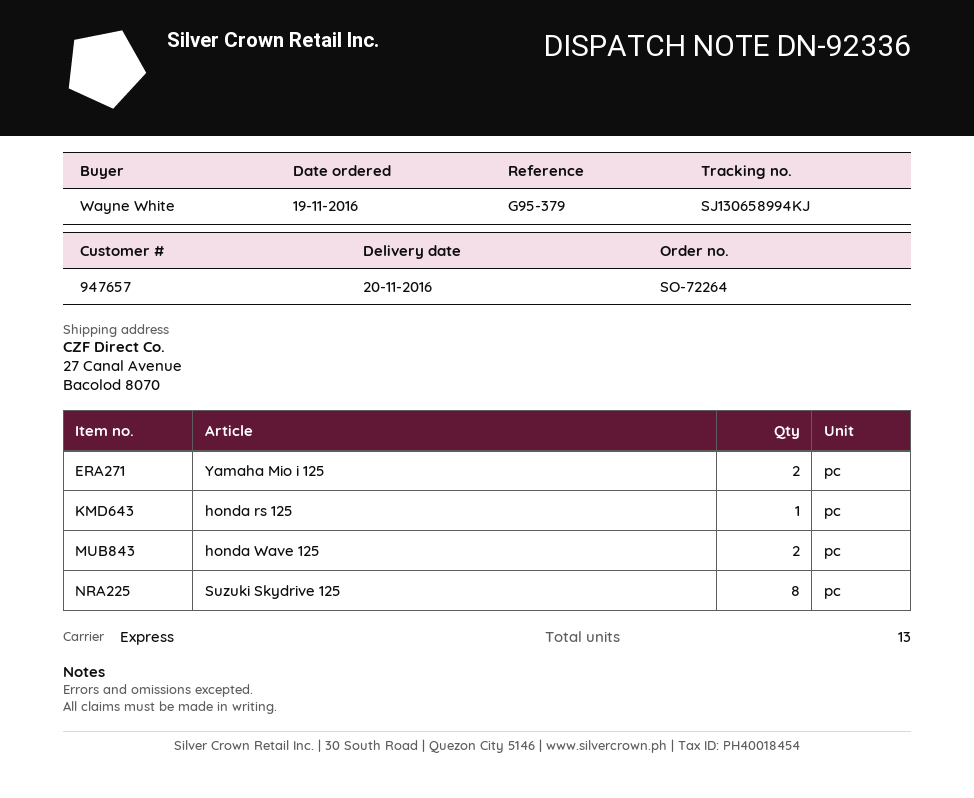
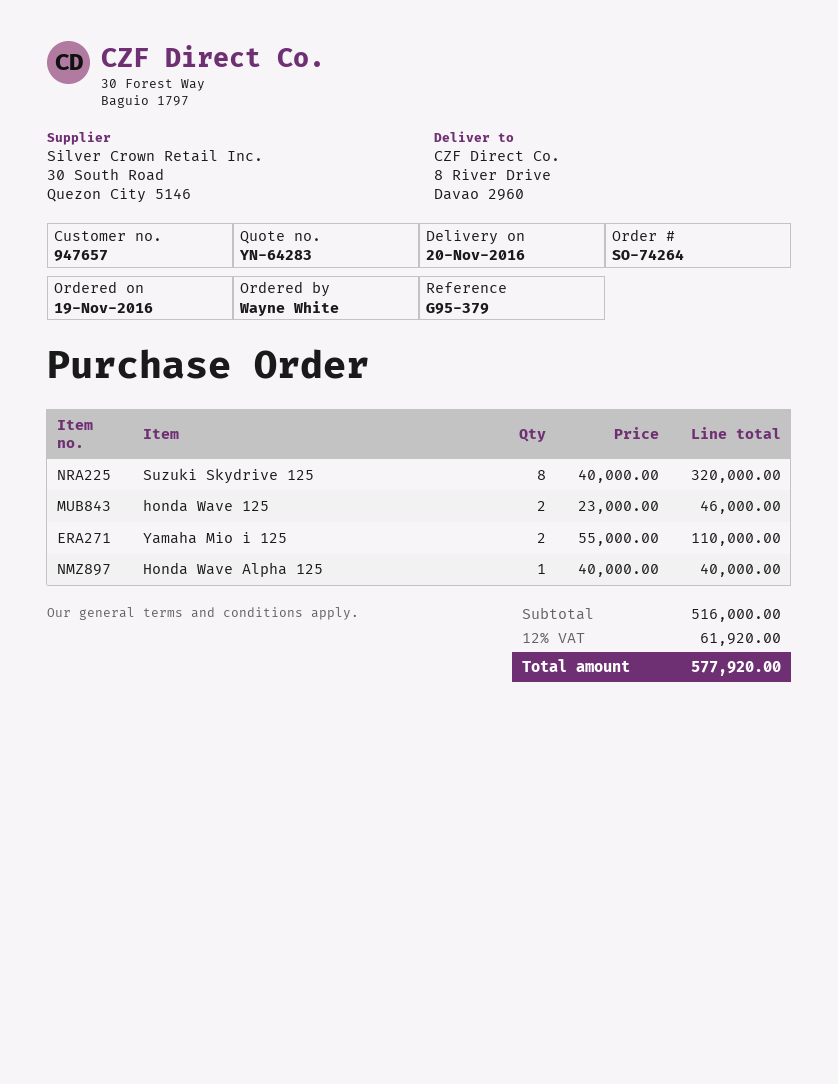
order number: SO-72264 -> SO-74264
ship to: 27 Canal Avenue, Bacolod 8070 -> 8 River Drive, Davao 2960
honda rs 125: 1 -> none
Honda Wave Alpha 125: none -> 1

